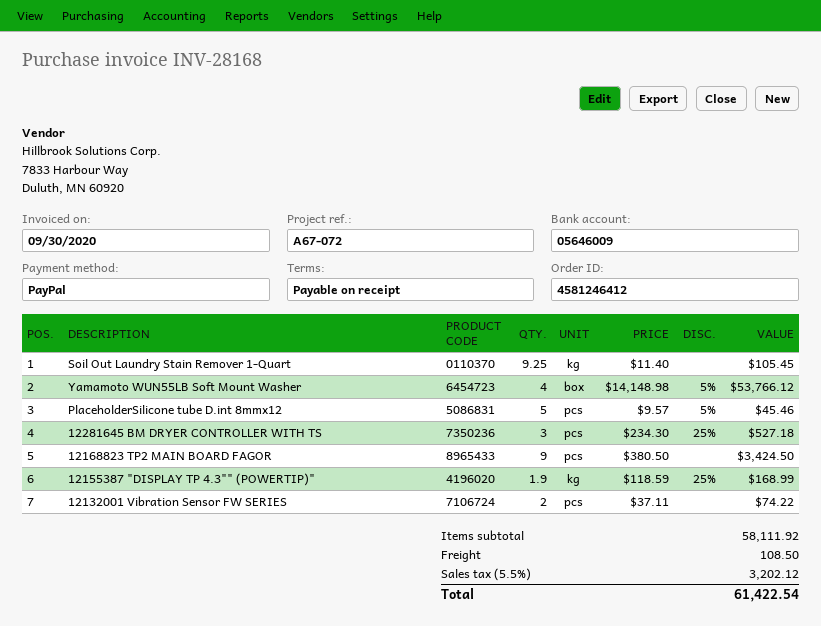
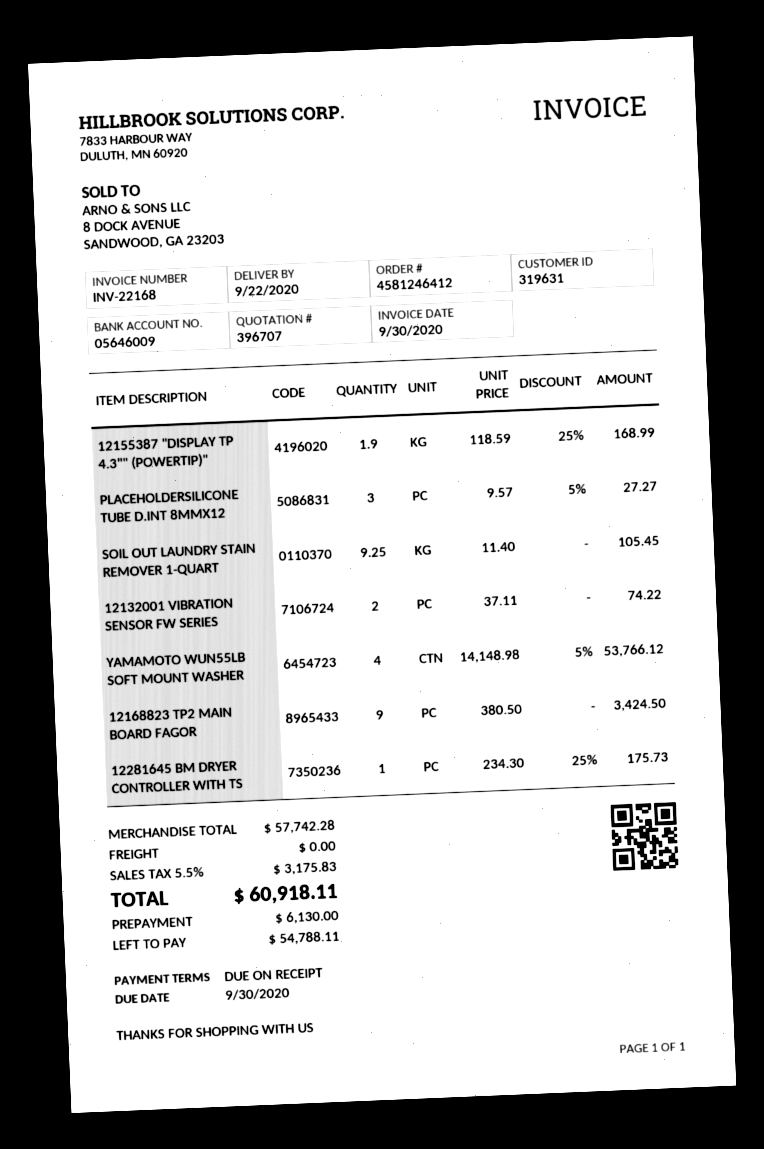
invoice number: INV-28168 -> INV-22168
PlaceholderSilicone tube D.int 8mmx12: 5 x 9.57 - 5% = 45.46 -> 3 x 9.57 - 5% = 27.27
12281645 BM DRYER CONTROLLER WITH TS: 3 x 234.30 - 25% = 527.18 -> 1 x 234.30 - 25% = 175.73
subtotal: 58111.92 -> 57742.28
shipping: 108.50 -> 0.00
tax: 5.5% = 3202.12 -> 5.5% = 3175.83
total: 61422.54 -> 60918.11

